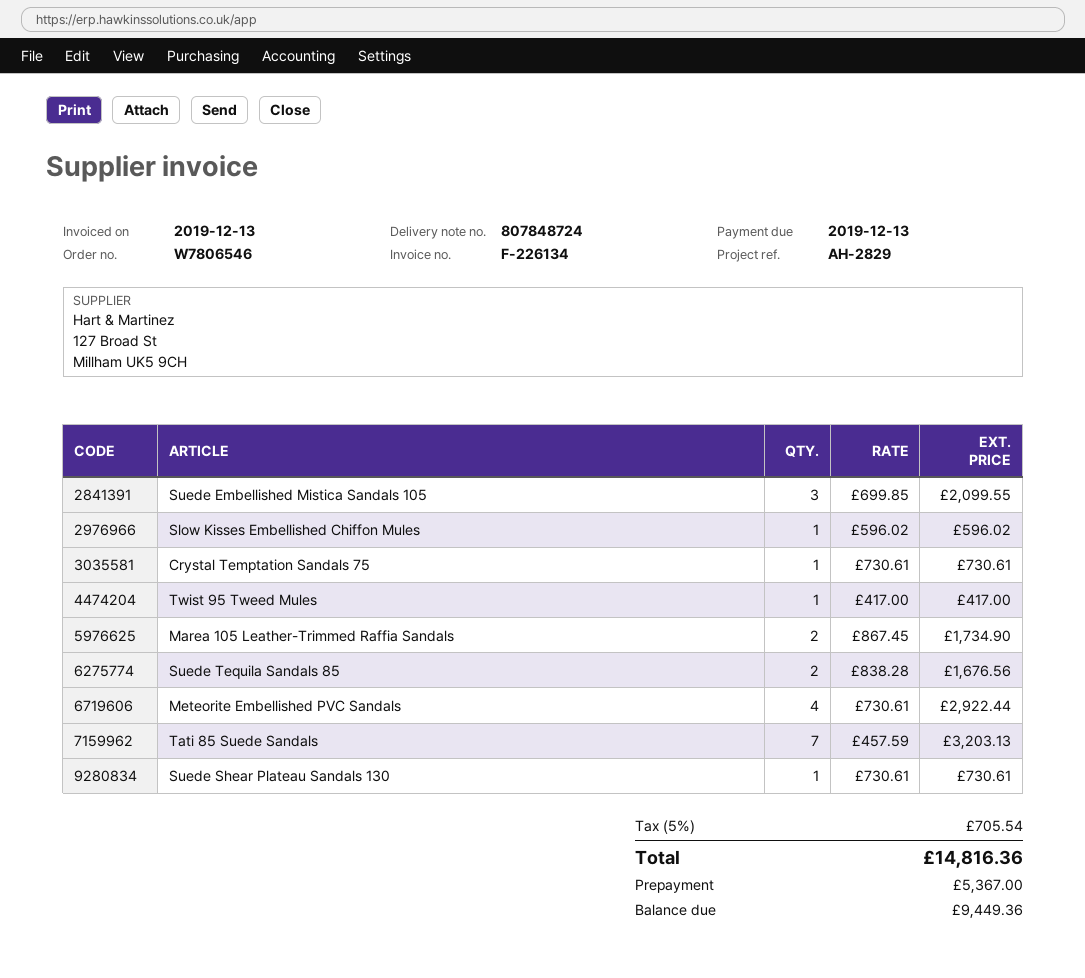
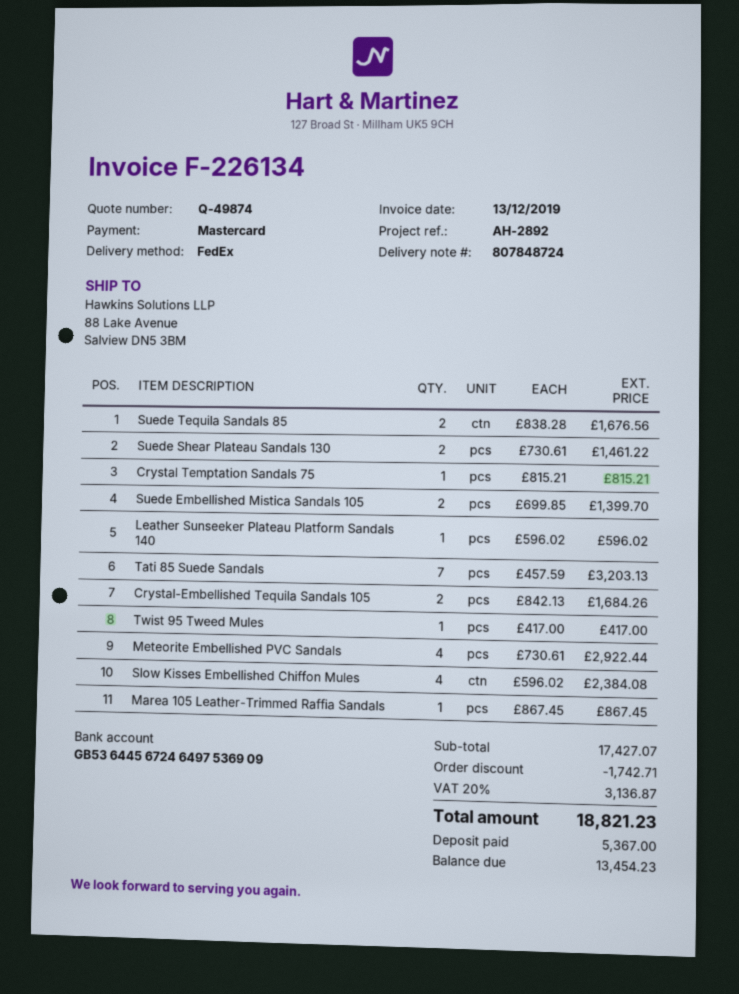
reference: AH-2829 -> AH-2892
Suede Embellished Mistica Sandals 105: 3 x 699.85 = 2099.55 -> 2 x 699.85 = 1399.70
Slow Kisses Embellished Chiffon Mules: 1 x 596.02 = 596.02 -> 4 x 596.02 = 2384.08
Crystal Temptation Sandals 75: 1 x 730.61 = 730.61 -> 1 x 815.21 = 815.21
Marea 105 Leather-Trimmed Raffia Sandals: 2 x 867.45 = 1734.90 -> 1 x 867.45 = 867.45
Suede Shear Plateau Sandals 130: 1 x 730.61 = 730.61 -> 2 x 730.61 = 1461.22
Leather Sunseeker Plateau Platform Sandals 140: none -> 1 x 596.02 = 596.02
Crystal-Embellished Tequila Sandals 105: none -> 2 x 842.13 = 1684.26
discount: none -> 1742.71
tax: 5% = 705.54 -> 20% = 3136.87
total: 14816.36 -> 18821.23
balance: 9449.36 -> 13454.23

